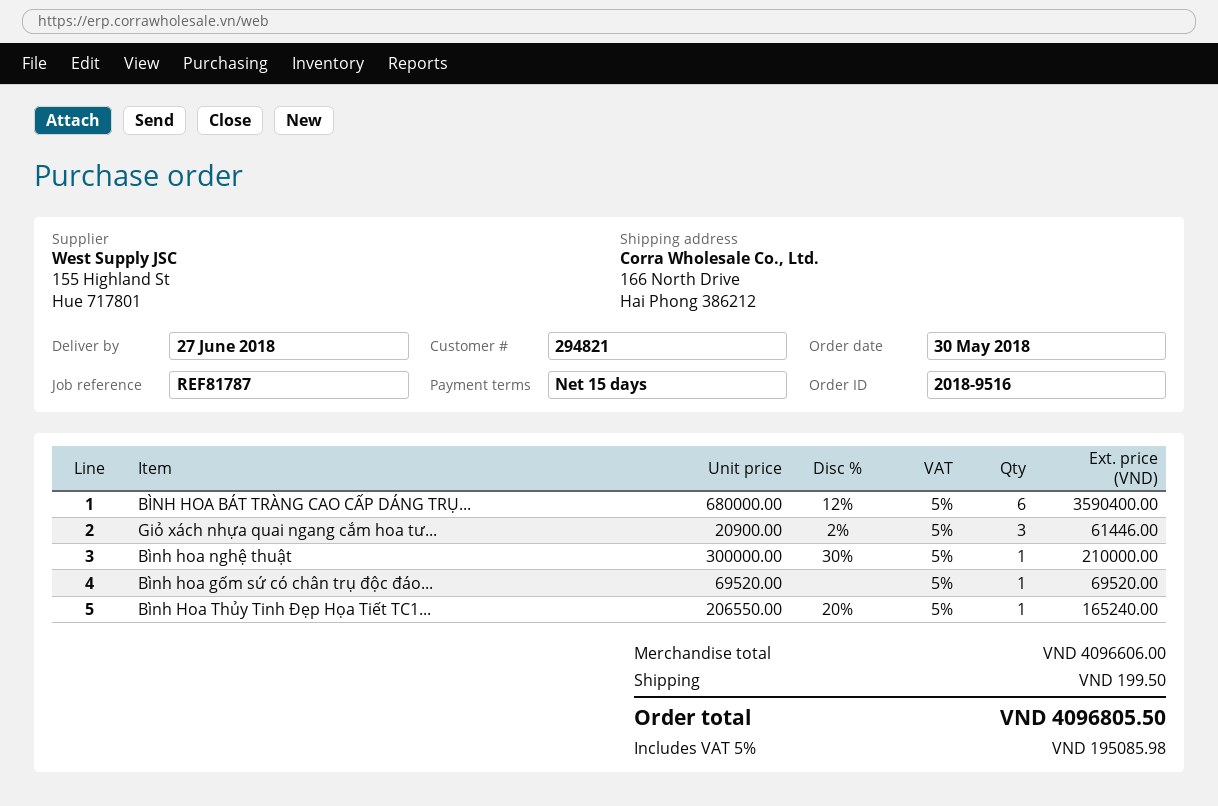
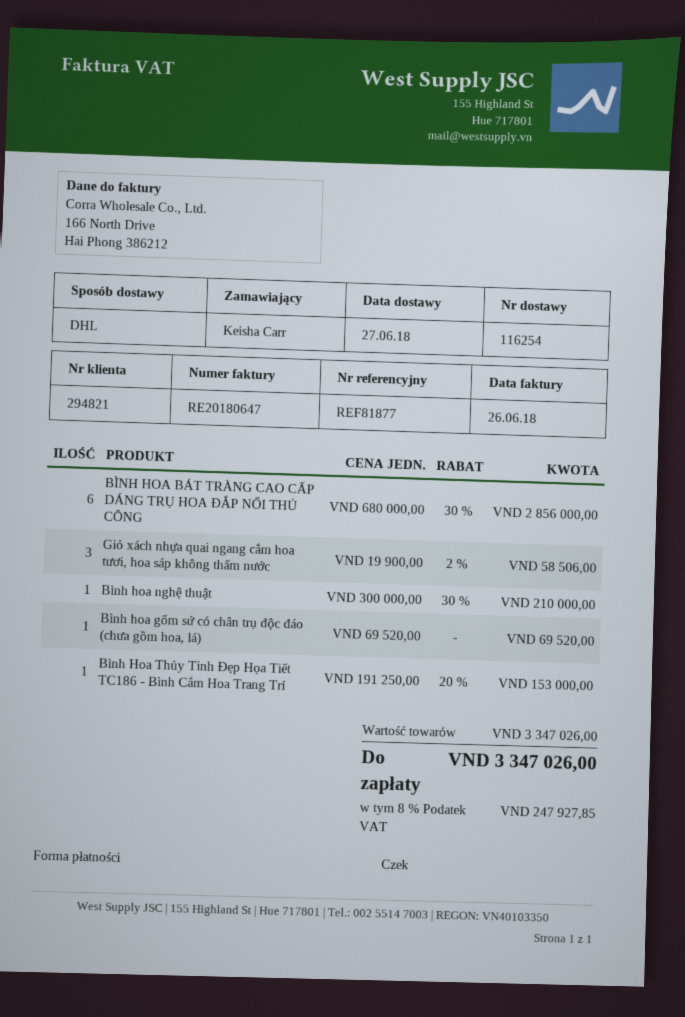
reference: REF81787 -> REF81877
BÌNH HOA BÁT TRÀNG CAO CẤP DÁNG TRỤ...: 6 x 680000.00 - 12% = 3590400.00 -> 6 x 680000.00 - 30% = 2856000.00
Giỏ xách nhựa quai ngang cắm hoa tư...: 3 x 20900.00 - 2% = 61446.00 -> 3 x 19900.00 - 2% = 58506.00
Bình Hoa Thủy Tinh Đẹp Họa Tiết TC1...: 1 x 206550.00 - 20% = 165240.00 -> 1 x 191250.00 - 20% = 153000.00
subtotal: 4096606.00 -> 3347026.00
shipping: 199.50 -> none
tax: 5% = 195085.98 -> 8% = 247927.85
total: 4096805.50 -> 3347026.00

